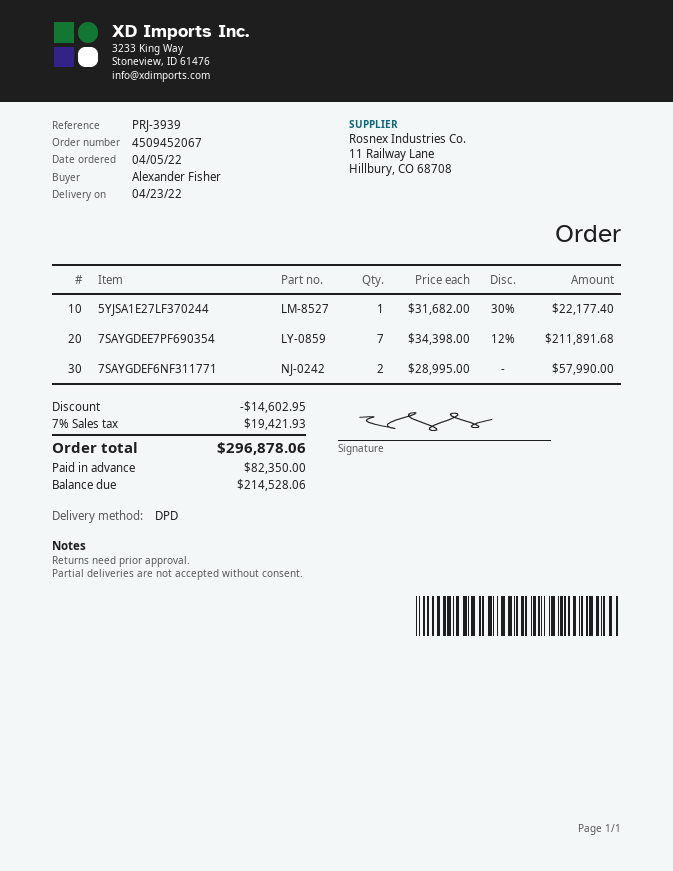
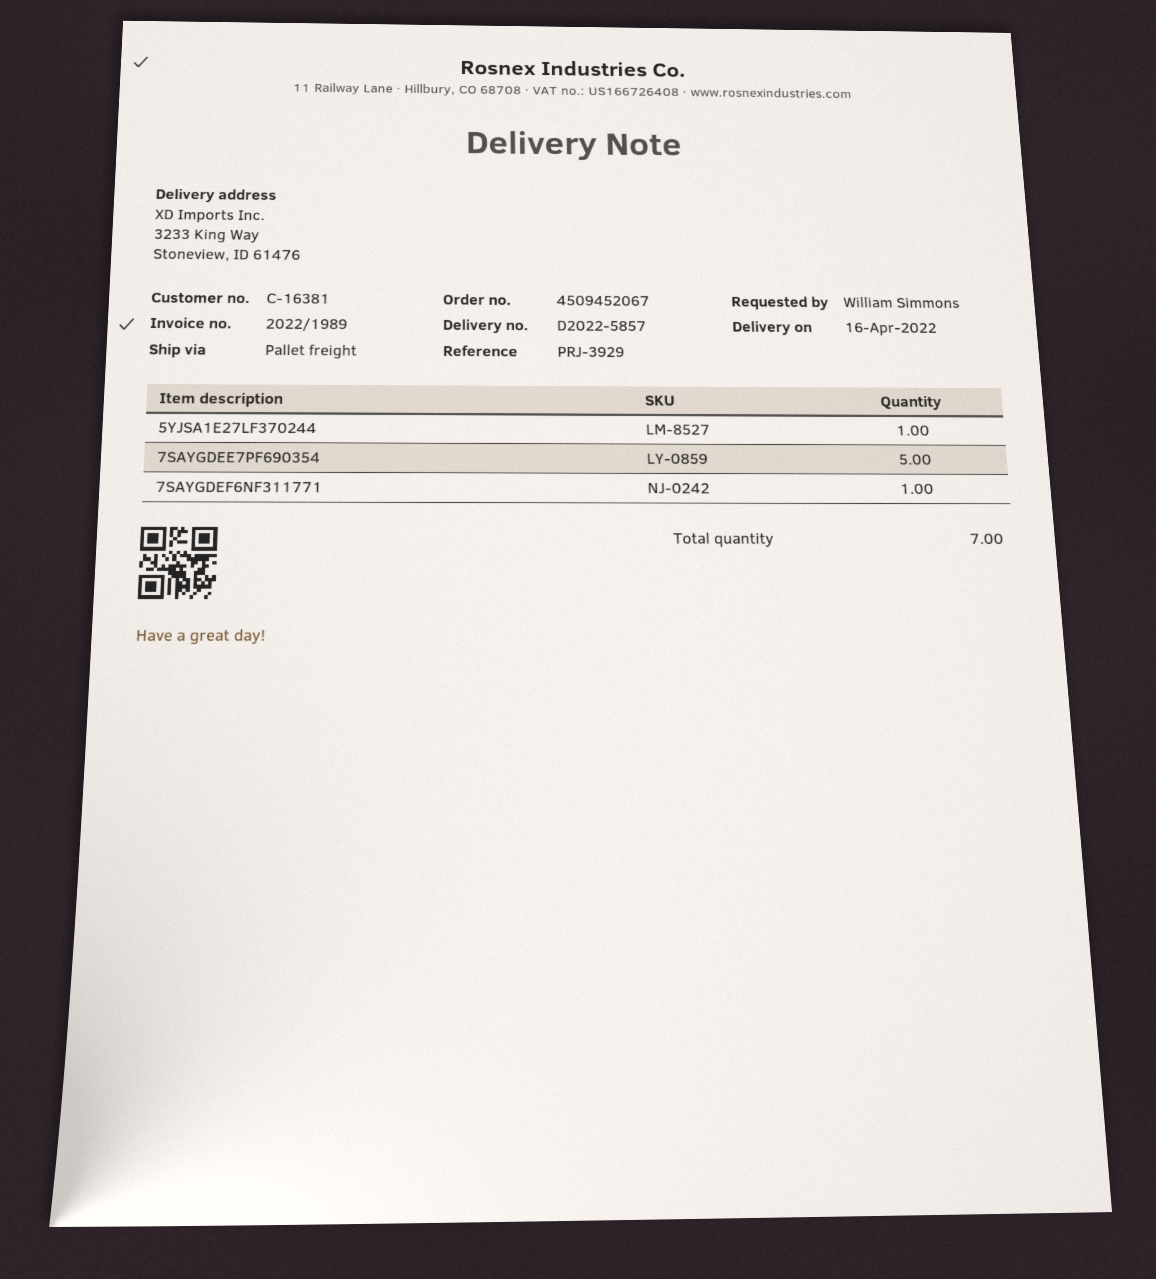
delivery date: 2022-04-23 -> 2022-04-16
reference: PRJ-3939 -> PRJ-3929
ordered by: Alexander Fisher -> William Simmons
shipping method: DPD -> pallet freight
7SAYGDEE7PF690354: 7 -> 5
7SAYGDEF6NF311771: 2 -> 1

